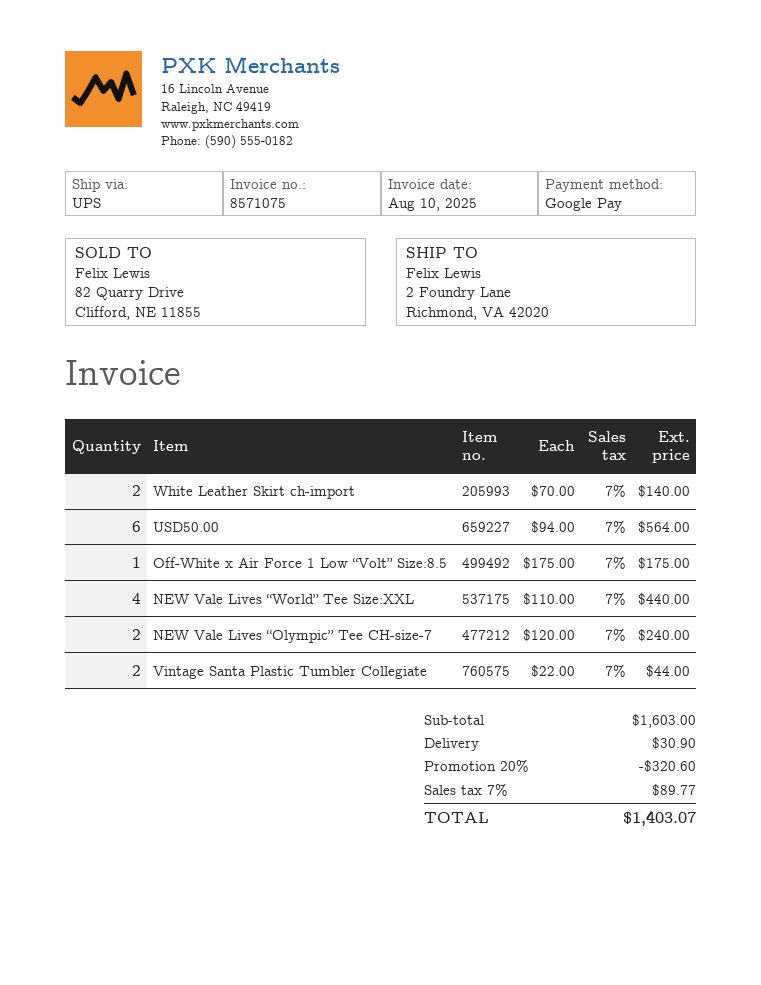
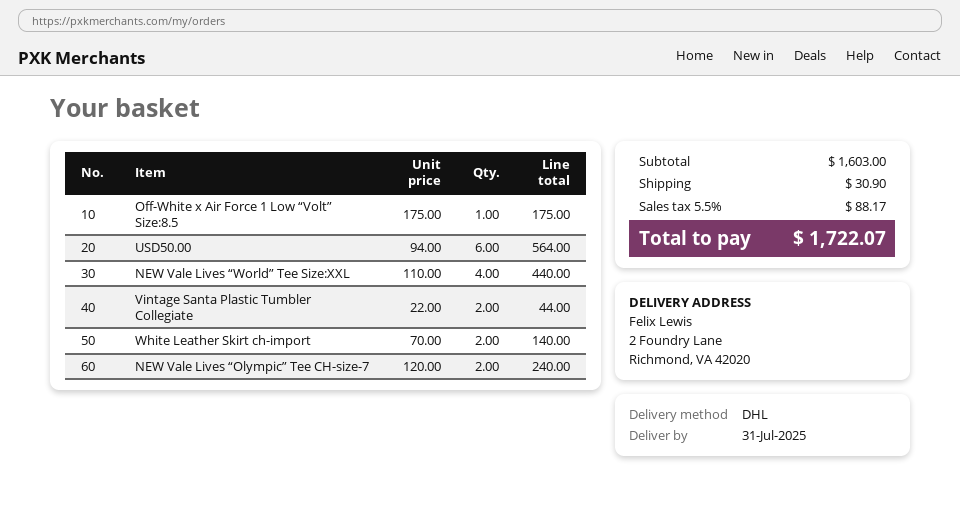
shipping method: UPS -> DHL
discount: 20% = 320.60 -> none
tax: 7% = 89.77 -> 5.5% = 88.17
total: 1403.07 -> 1722.07

